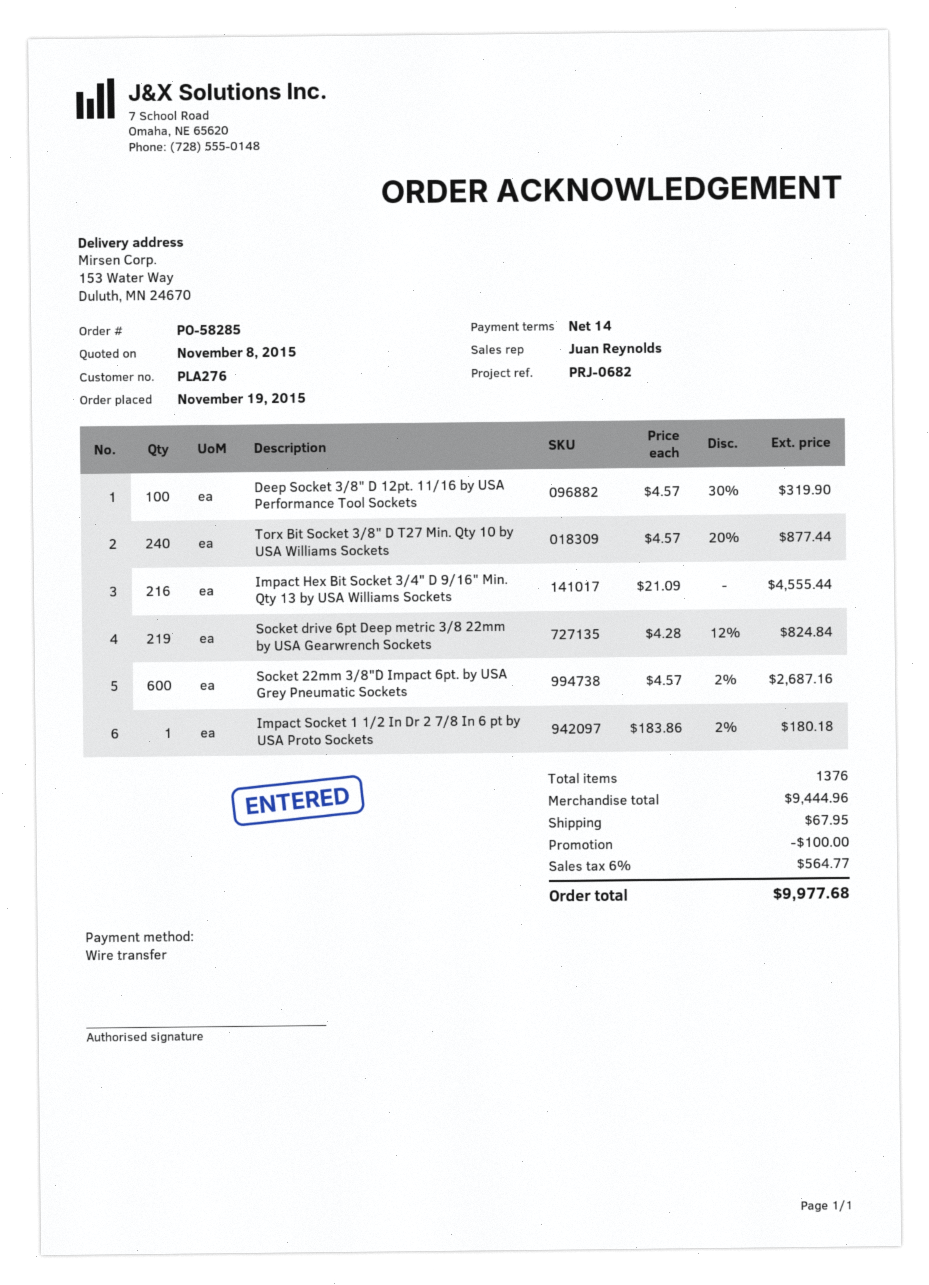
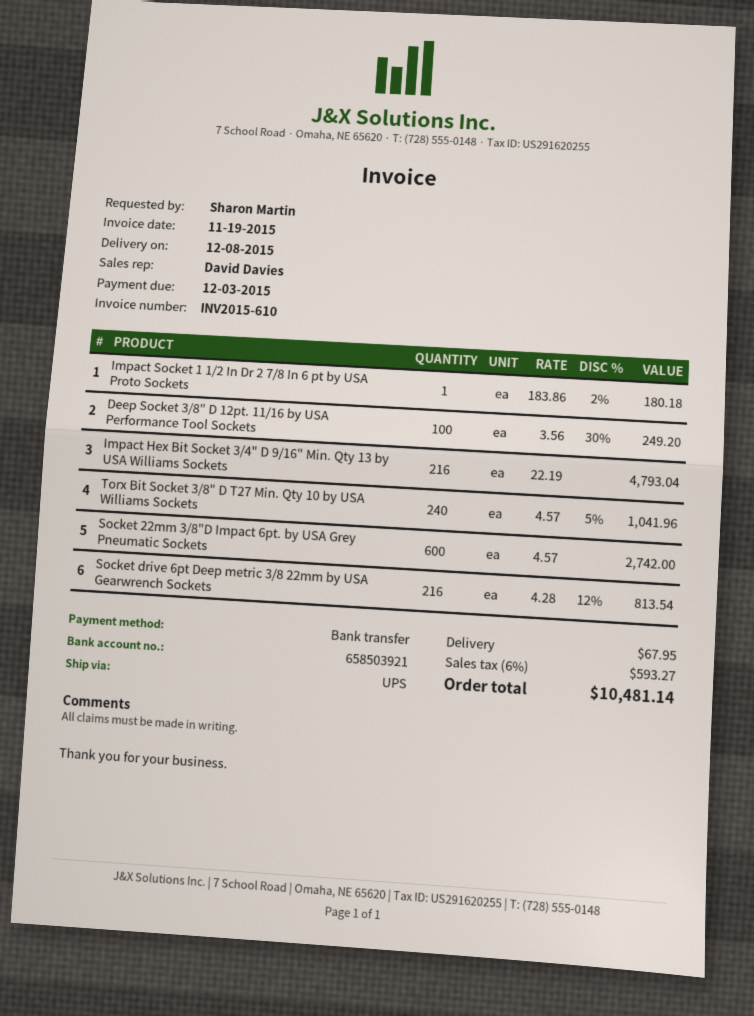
sales rep: Juan Reynolds -> David Davies
Deep Socket 3/8" D 12pt. 11/16 by USA Performance Tool Sockets: 100 x 4.57 - 30% = 319.90 -> 100 x 3.56 - 30% = 249.20
Torx Bit Socket 3/8" D T27 Min. Qty 10 by USA Williams Sockets: 240 x 4.57 - 20% = 877.44 -> 240 x 4.57 - 5% = 1041.96
Impact Hex Bit Socket 3/4" D 9/16" Min. Qty 13 by USA Williams Sockets: 216 x 21.09 = 4555.44 -> 216 x 22.19 = 4793.04
Socket drive 6pt Deep metric 3/8 22mm by USA Gearwrench Sockets: 219 x 4.28 - 12% = 824.84 -> 216 x 4.28 - 12% = 813.54
Socket 22mm 3/8"D Impact 6pt. by USA Grey Pneumatic Sockets: 600 x 4.57 - 2% = 2687.16 -> 600 x 4.57 = 2742.00
discount: 100.00 -> none
tax: 6% = 564.77 -> 6% = 593.27
total: 9977.68 -> 10481.14

